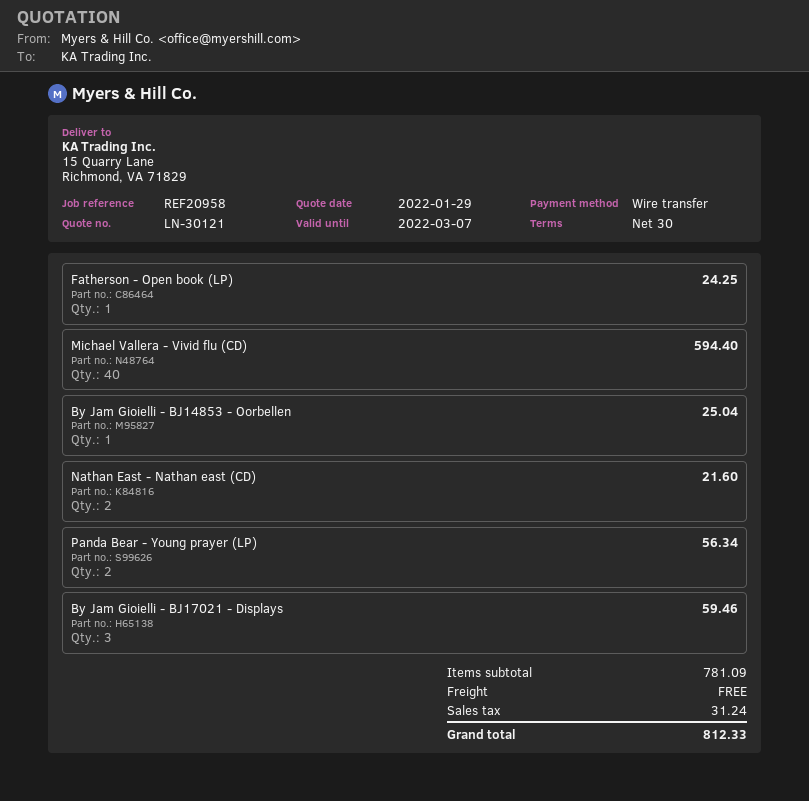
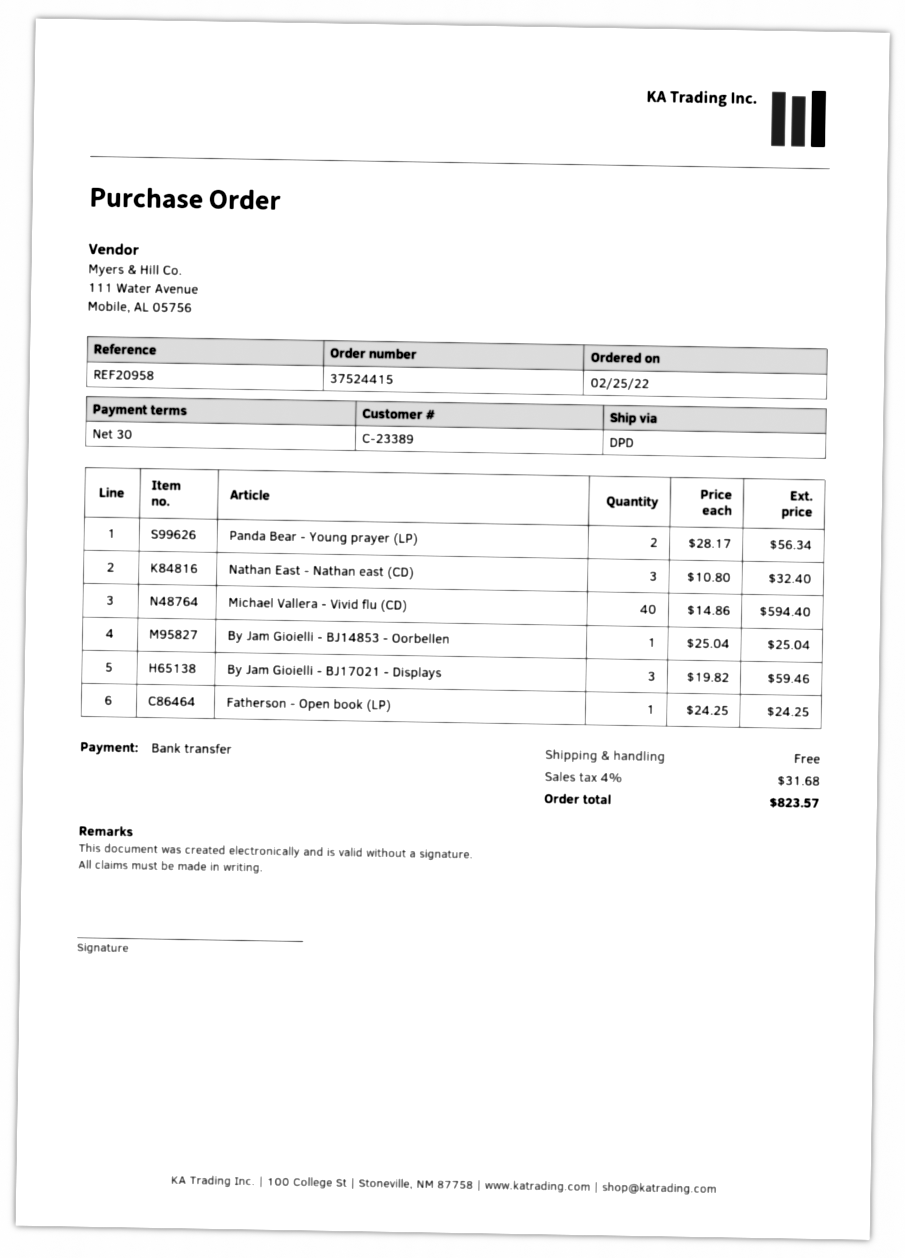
Nathan East - Nathan east (CD): 2 for 21.60 -> 3 for 32.40
tax: 31.24 -> 31.68
total: 812.33 -> 823.57

